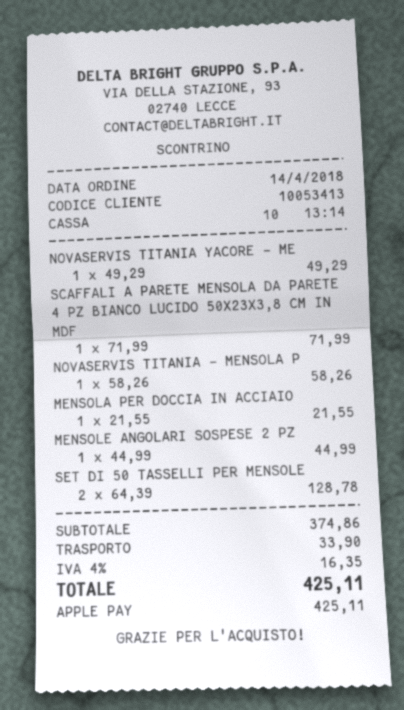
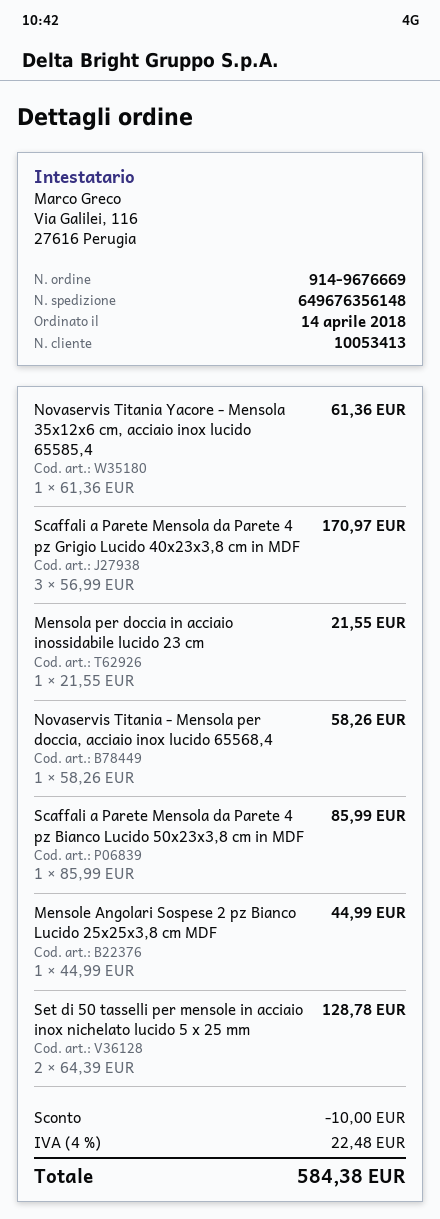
NOVASERVIS TITANIA YACORE - ME: 1 x 49.29 = 49.29 -> 1 x 61.36 = 61.36
SCAFFALI A PARETE MENSOLA DA PARETE 4 PZ BIANCO LUCIDO 50X23X3,8 CM IN MDF: 1 x 71.99 = 71.99 -> 1 x 85.99 = 85.99
Scaffali a Parete Mensola da Parete 4 pz Grigio Lucido 40x23x3,8 cm in MDF: none -> 3 x 56.99 = 170.97
discount: none -> 10.00
shipping: 33.90 -> none
tax: 4% = 16.35 -> 4% = 22.48
total: 425.11 -> 584.38

